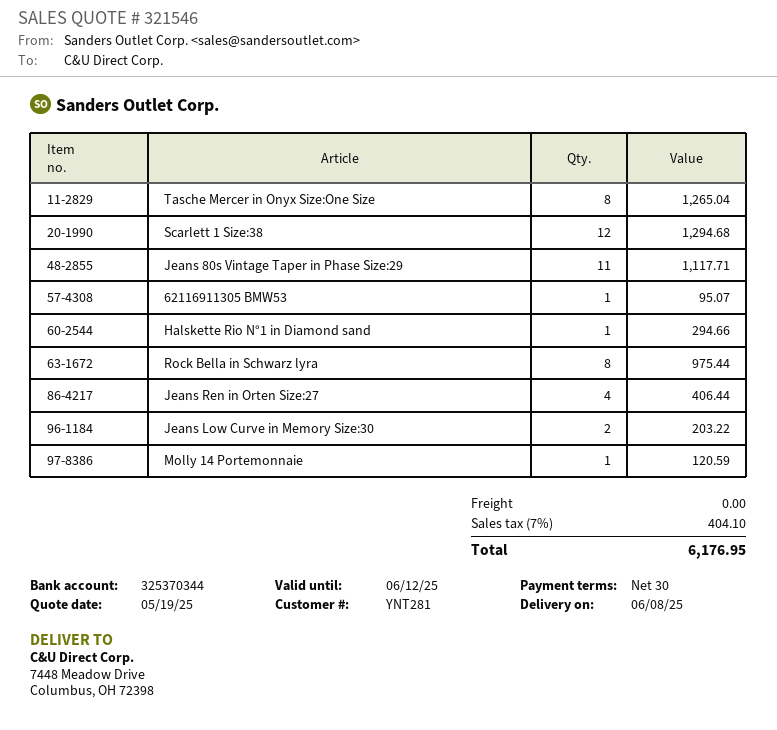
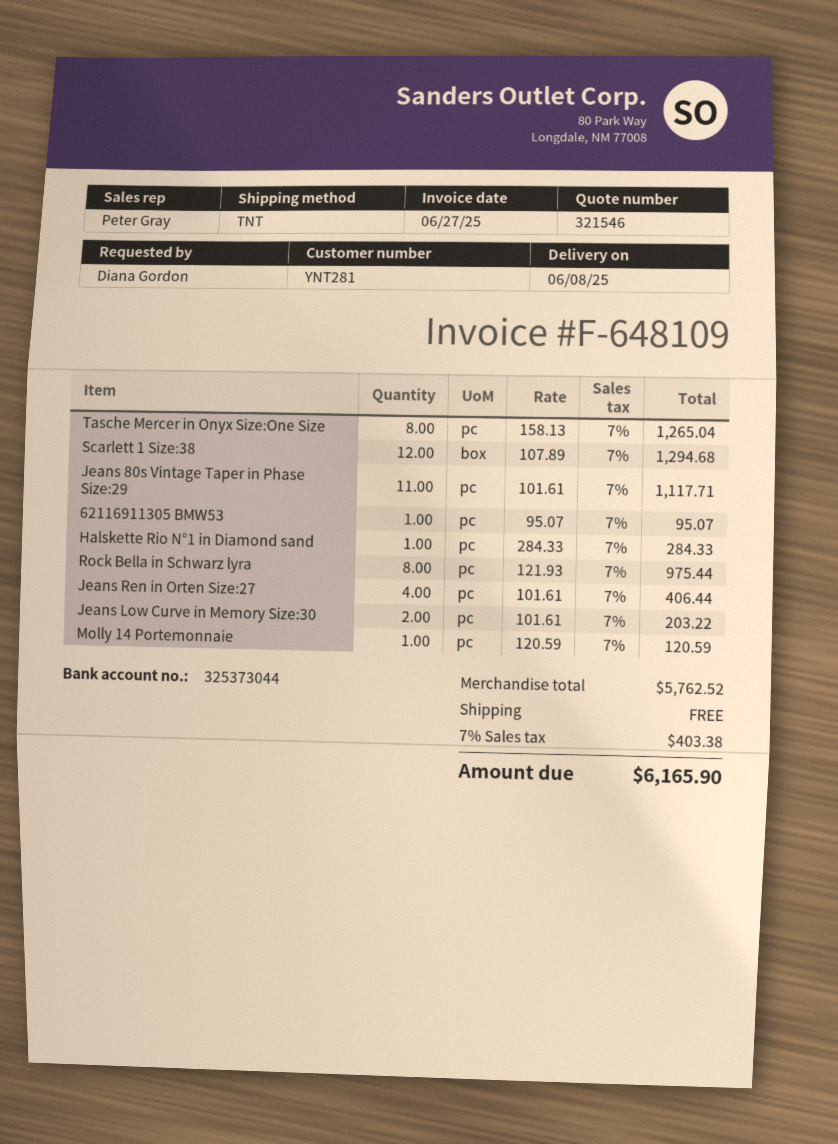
bank account: 325370344 -> 325373044
Halskette Rio N°1 in Diamond sand: 1 for 294.66 -> 1 for 284.33
tax: 7% = 404.10 -> 7% = 403.38
total: 6176.95 -> 6165.90

